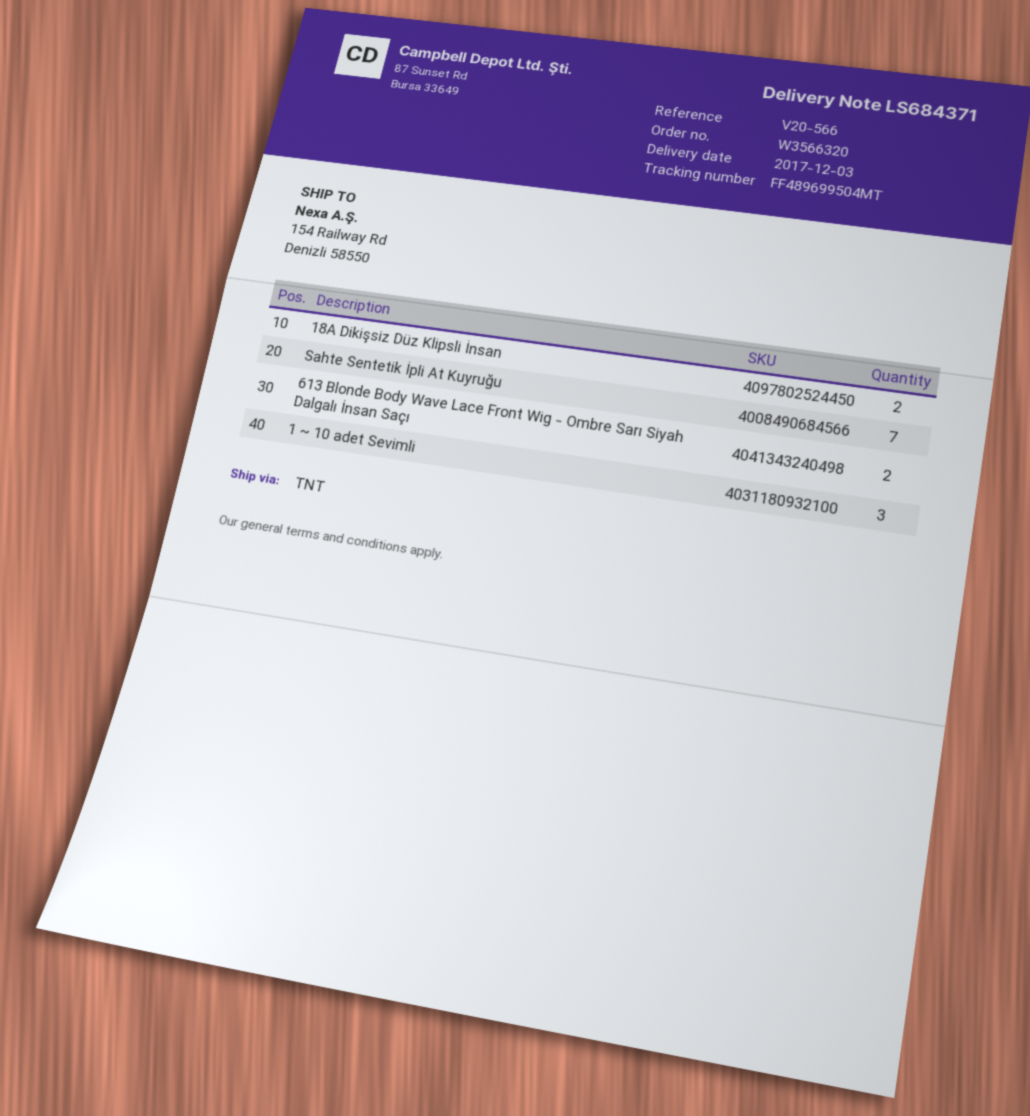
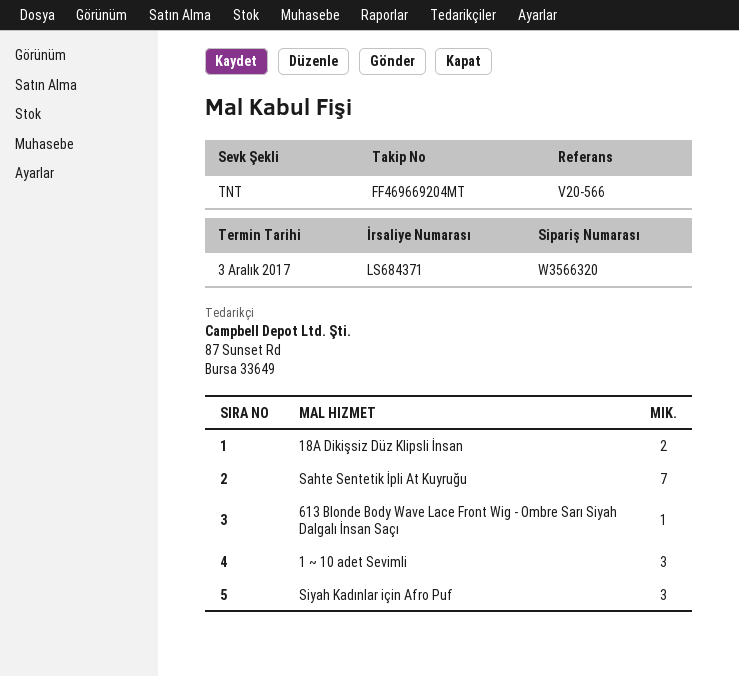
tracking number: FF489699504MT -> FF469669204MT
613 Blonde Body Wave Lace Front Wig - Ombre Sarı Siyah Dalgalı İnsan Saçı: 2 -> 1
Siyah Kadınlar için Afro Puf: none -> 3

